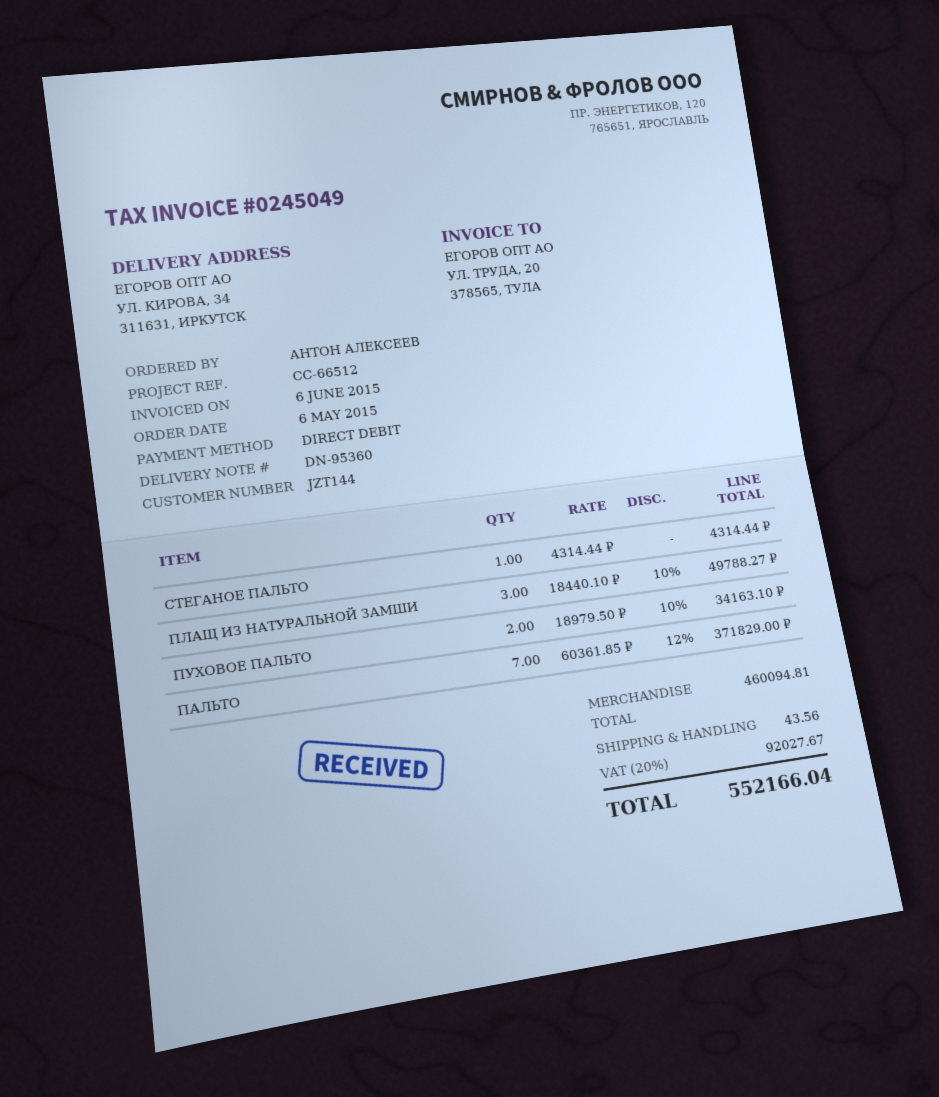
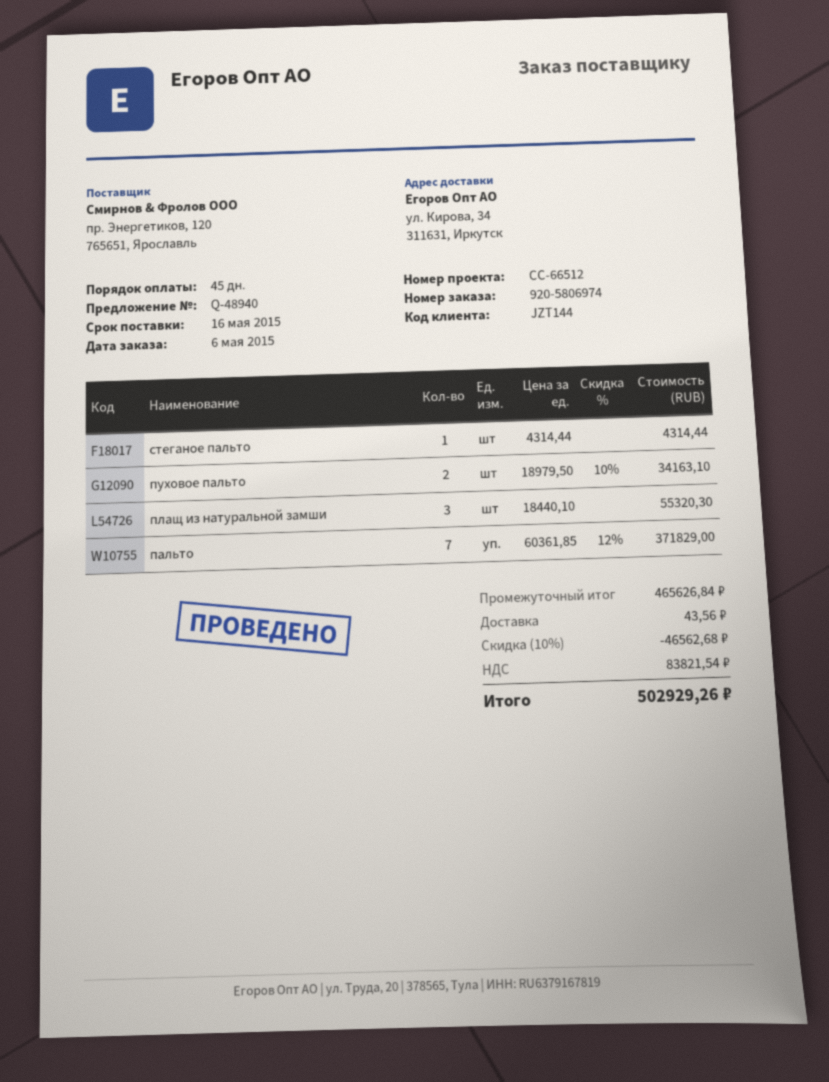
ПЛАЩ ИЗ НАТУРАЛЬНОЙ ЗАМШИ: 3 x 18440.10 - 10% = 49788.27 -> 3 x 18440.10 = 55320.30
subtotal: 460094.81 -> 465626.84
discount: none -> 10% = 46562.68
tax: 92027.67 -> 83821.54
total: 552166.04 -> 502929.26

